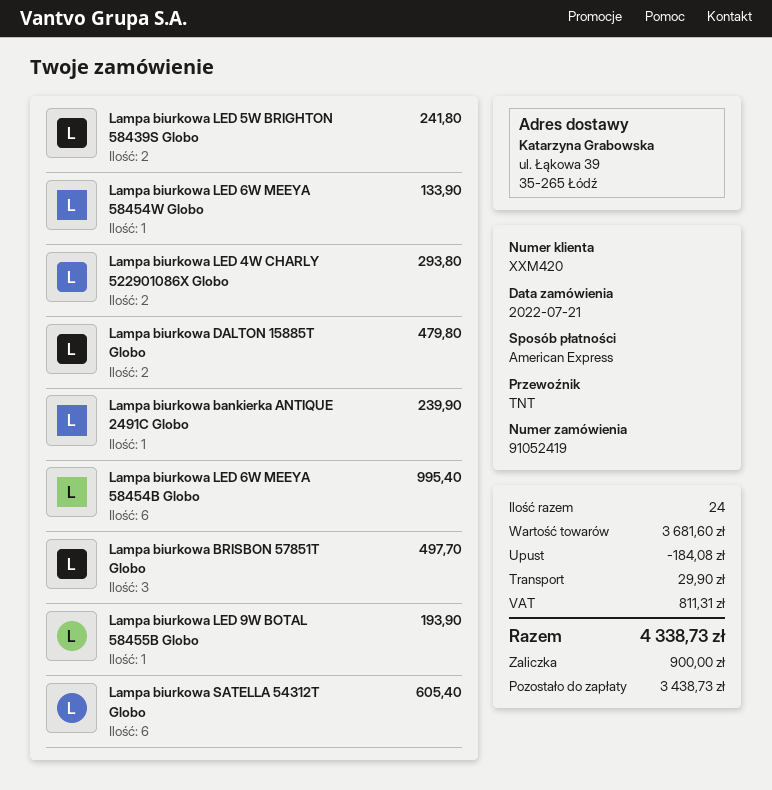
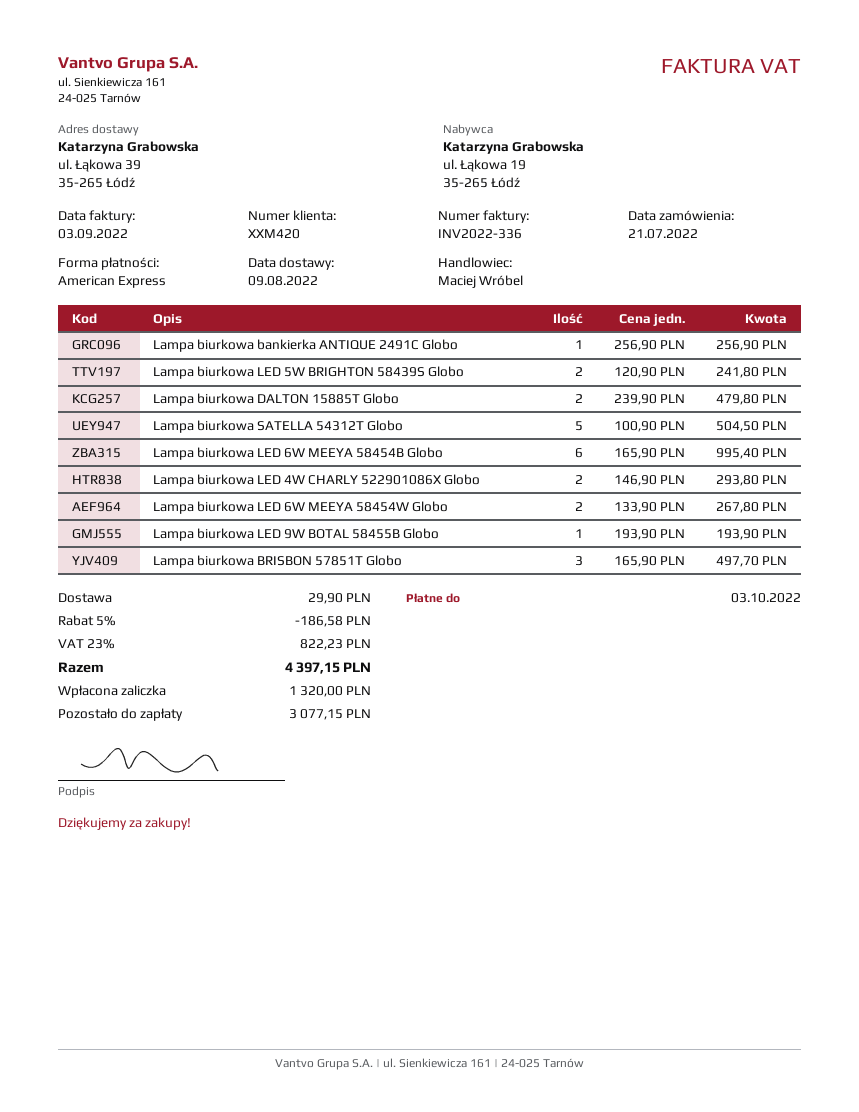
Lampa biurkowa LED 6W MEEYA 58454W Globo: 1 for 133.90 -> 2 for 267.80
Lampa biurkowa bankierka ANTIQUE 2491C Globo: 1 for 239.90 -> 1 for 256.90
Lampa biurkowa SATELLA 54312T Globo: 6 for 605.40 -> 5 for 504.50
discount: 184.08 -> 186.58
tax: 811.31 -> 822.23
total: 4338.73 -> 4397.15
deposit: 900.00 -> 1320.00
balance: 3438.73 -> 3077.15

